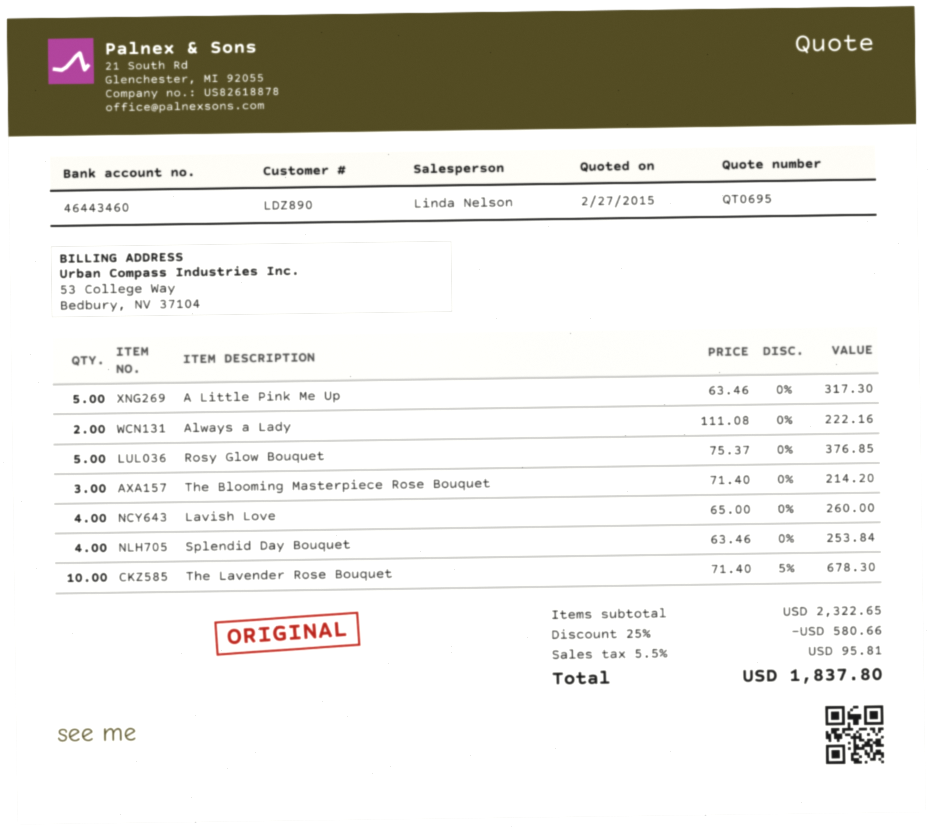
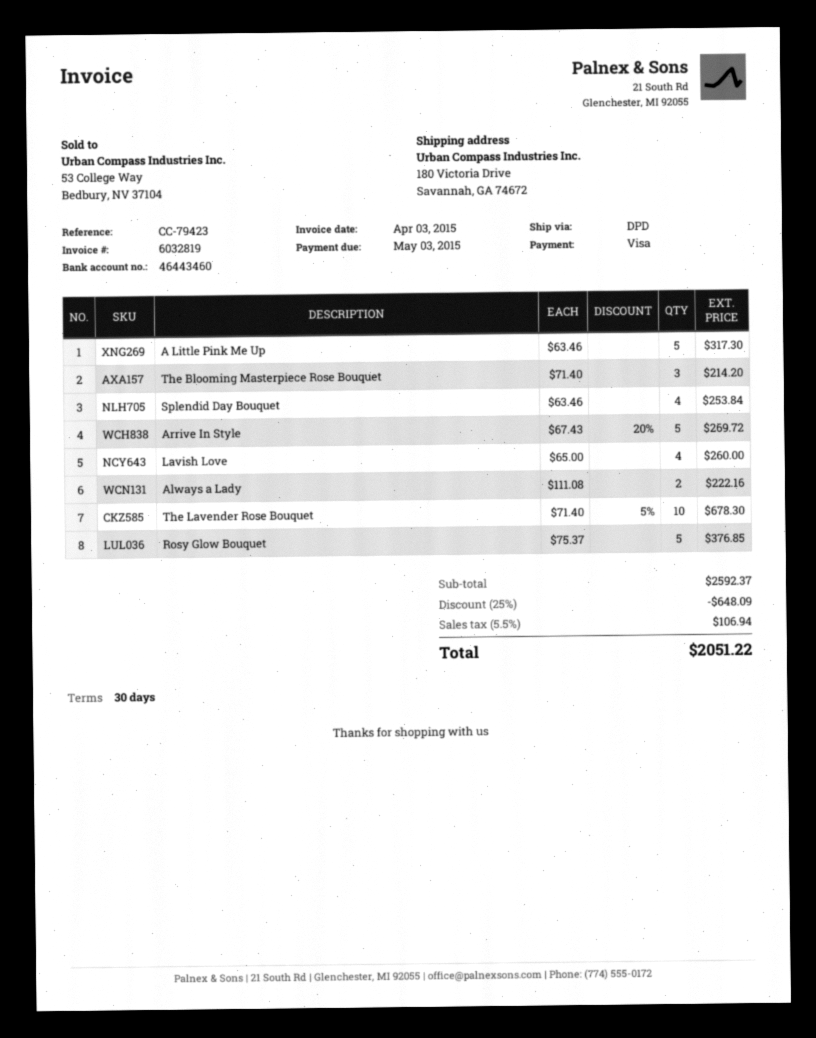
Arrive In Style: none -> 5 x 67.43 - 20% = 269.72
subtotal: 2322.65 -> 2592.37
discount: 25% = 580.66 -> 25% = 648.09
tax: 5.5% = 95.81 -> 5.5% = 106.94
total: 1837.80 -> 2051.22

